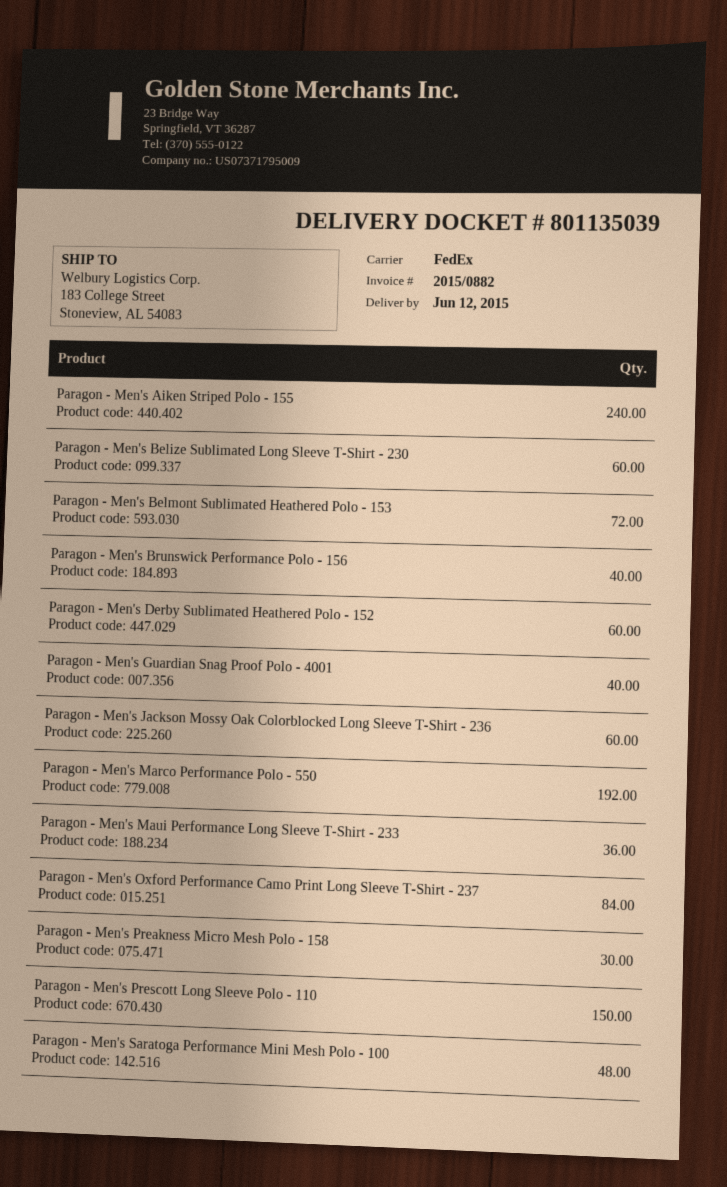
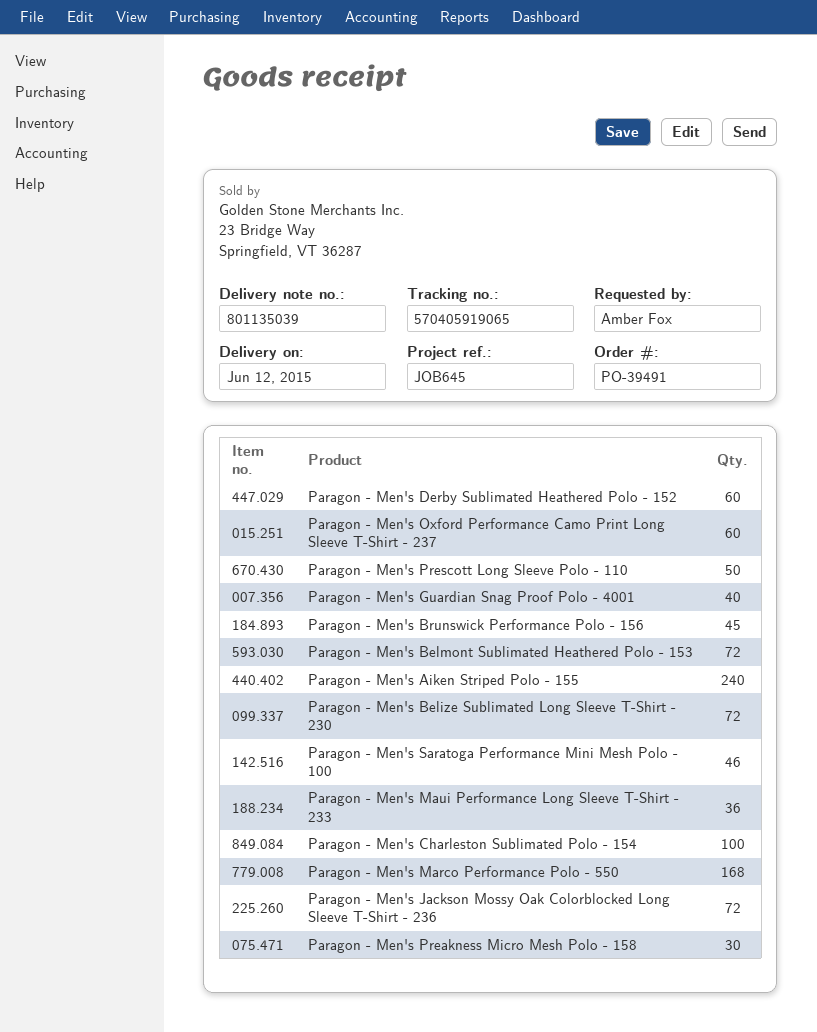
Paragon - Men's Belize Sublimated Long Sleeve T-Shirt - 230: 60 -> 72
Paragon - Men's Brunswick Performance Polo - 156: 40 -> 45
Paragon - Men's Jackson Mossy Oak Colorblocked Long Sleeve T-Shirt - 236: 60 -> 72
Paragon - Men's Marco Performance Polo - 550: 192 -> 168
Paragon - Men's Oxford Performance Camo Print Long Sleeve T-Shirt - 237: 84 -> 60
Paragon - Men's Prescott Long Sleeve Polo - 110: 150 -> 50
Paragon - Men's Saratoga Performance Mini Mesh Polo - 100: 48 -> 46
Paragon - Men's Charleston Sublimated Polo - 154: none -> 100

